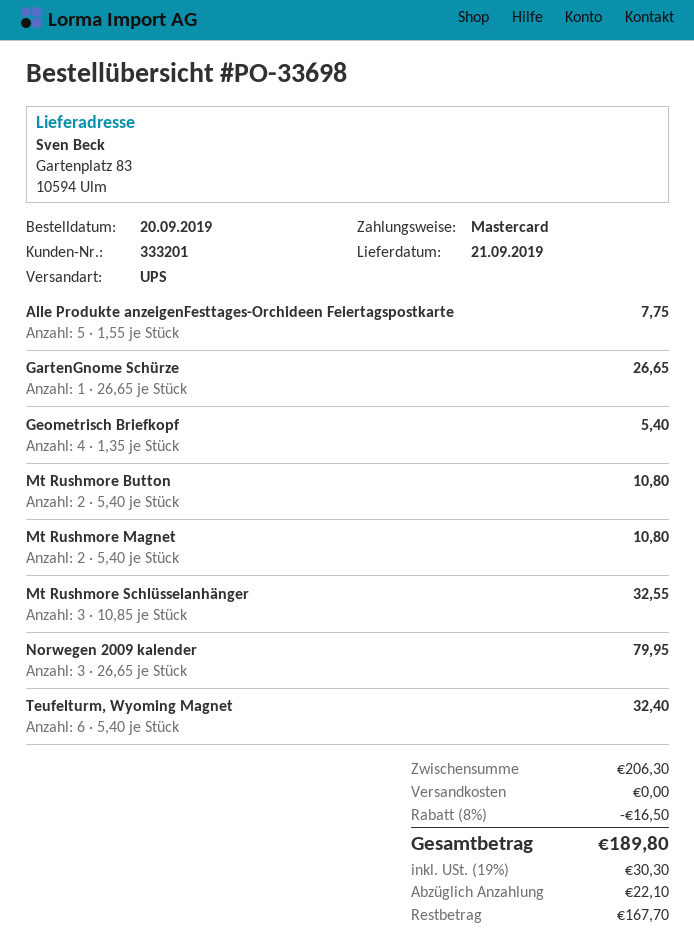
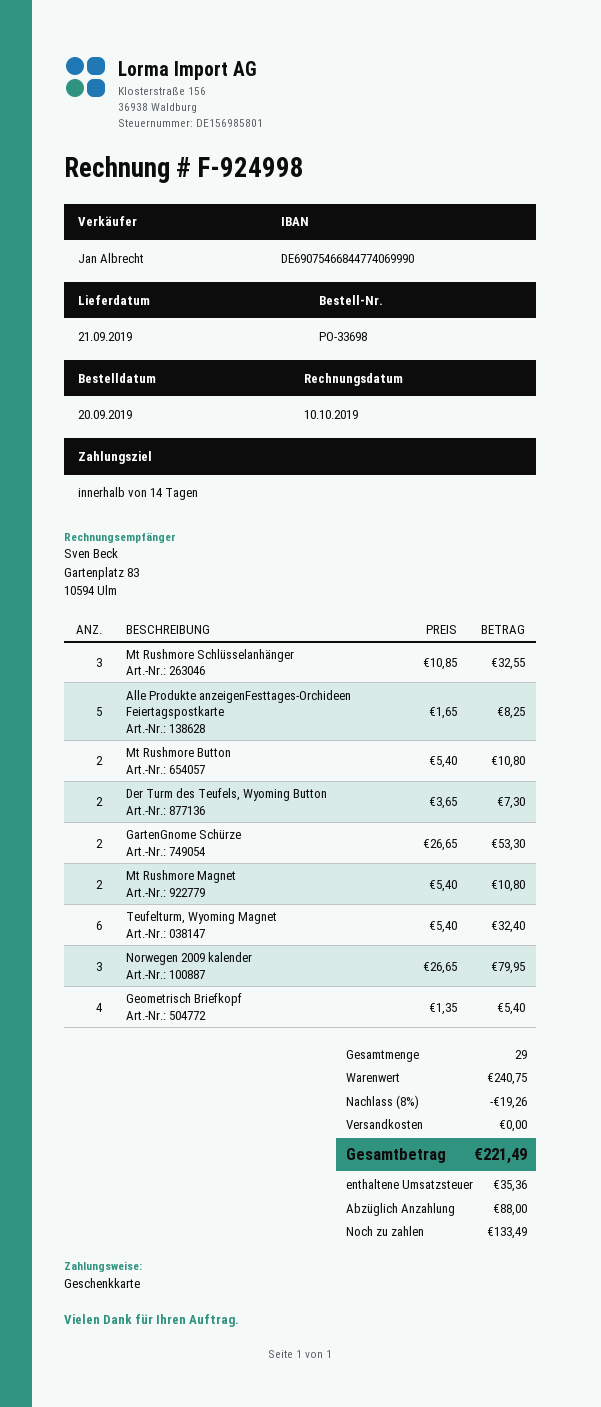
payment method: Mastercard -> gift card
Alle Produkte anzeigenFesttages-Orchideen Feiertagspostkarte: 5 x 1.55 = 7.75 -> 5 x 1.65 = 8.25
GartenGnome Schürze: 1 x 26.65 = 26.65 -> 2 x 26.65 = 53.30
Der Turm des Teufels, Wyoming Button: none -> 2 x 3.65 = 7.30
subtotal: 206.30 -> 240.75
discount: 8% = 16.50 -> 8% = 19.26
tax: 30.30 -> 35.36
total: 189.80 -> 221.49
deposit: 22.10 -> 88.00
balance: 167.70 -> 133.49

